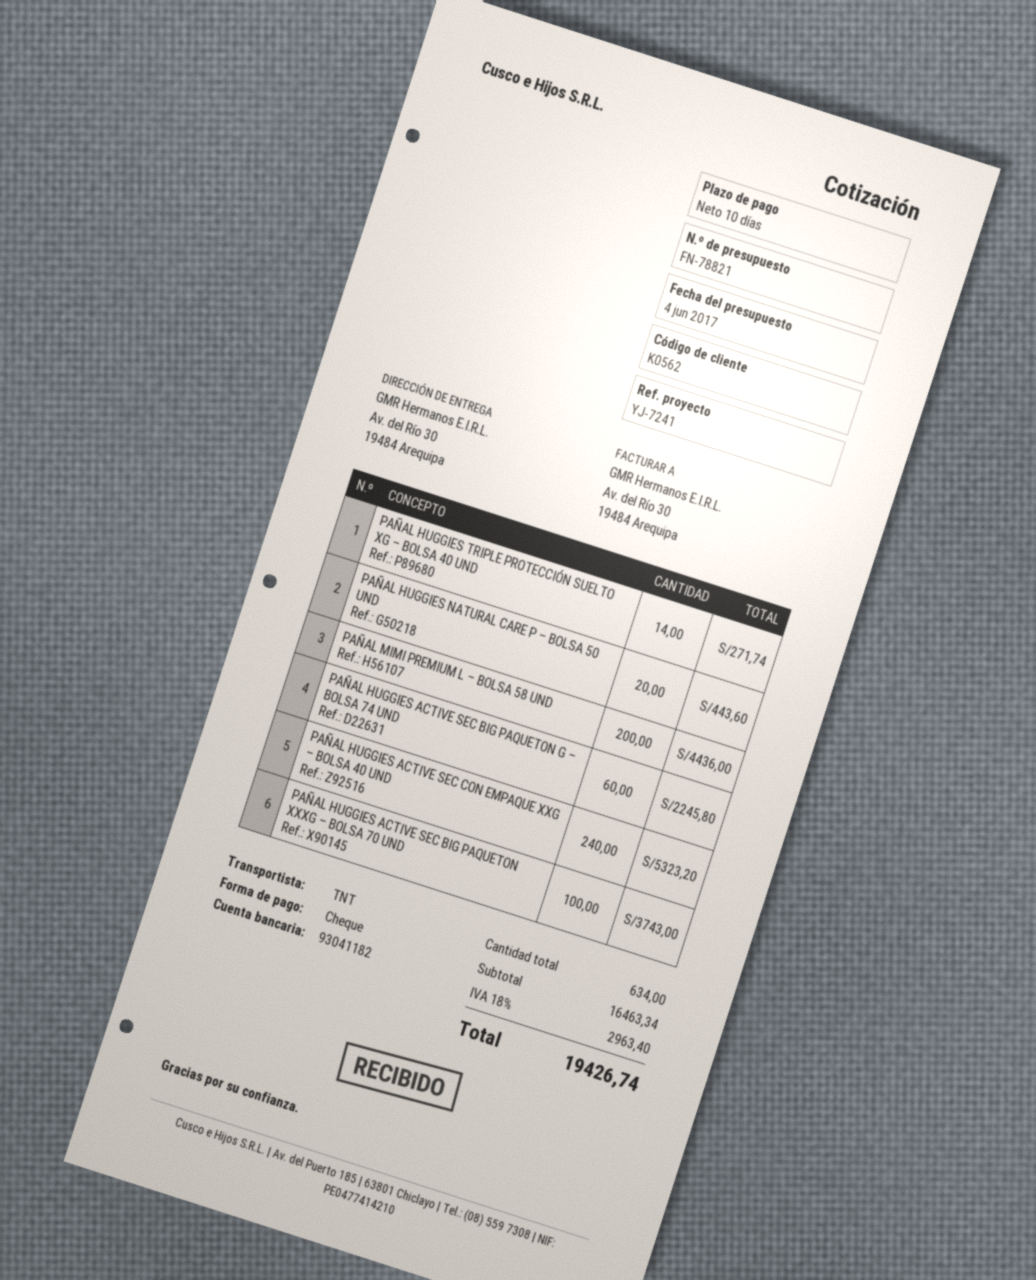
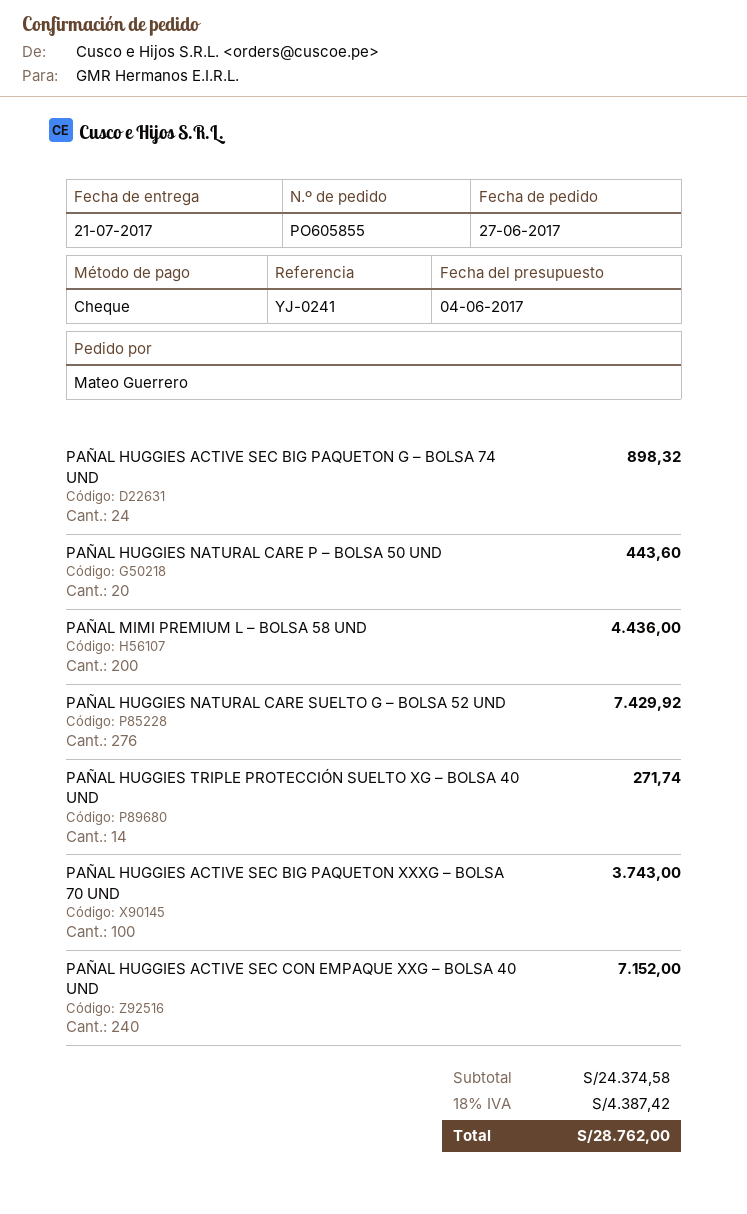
reference: YJ-7241 -> YJ-0241
PAÑAL HUGGIES ACTIVE SEC BIG PAQUETON G – BOLSA 74 UND: 60 for 2245.80 -> 24 for 898.32
PAÑAL HUGGIES ACTIVE SEC CON EMPAQUE XXG – BOLSA 40 UND: 240 for 5323.20 -> 240 for 7152.00
PAÑAL HUGGIES NATURAL CARE SUELTO G – BOLSA 52 UND: none -> 276 for 7429.92
subtotal: 16463.34 -> 24374.58
tax: 18% = 2963.40 -> 18% = 4387.42
total: 19426.74 -> 28762.00

